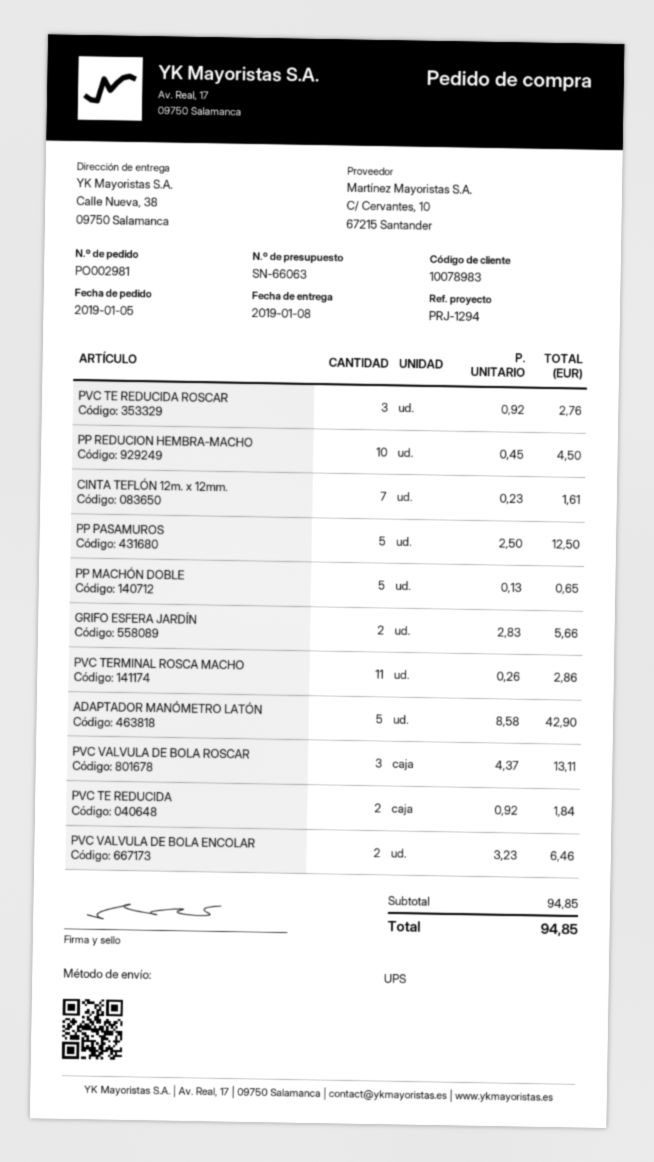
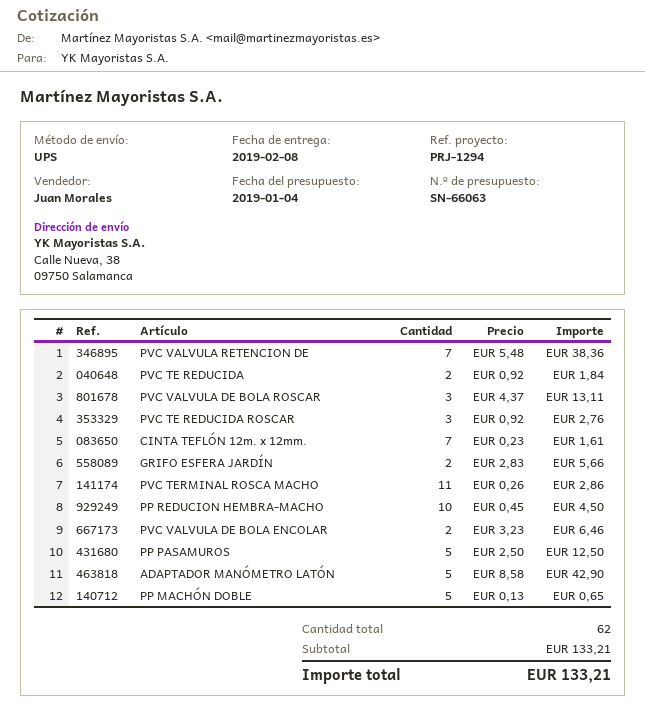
delivery date: 2019-01-08 -> 2019-02-08
PVC VALVULA RETENCION DE: none -> 7 x 5.48 = 38.36
subtotal: 94.85 -> 133.21
total: 94.85 -> 133.21

